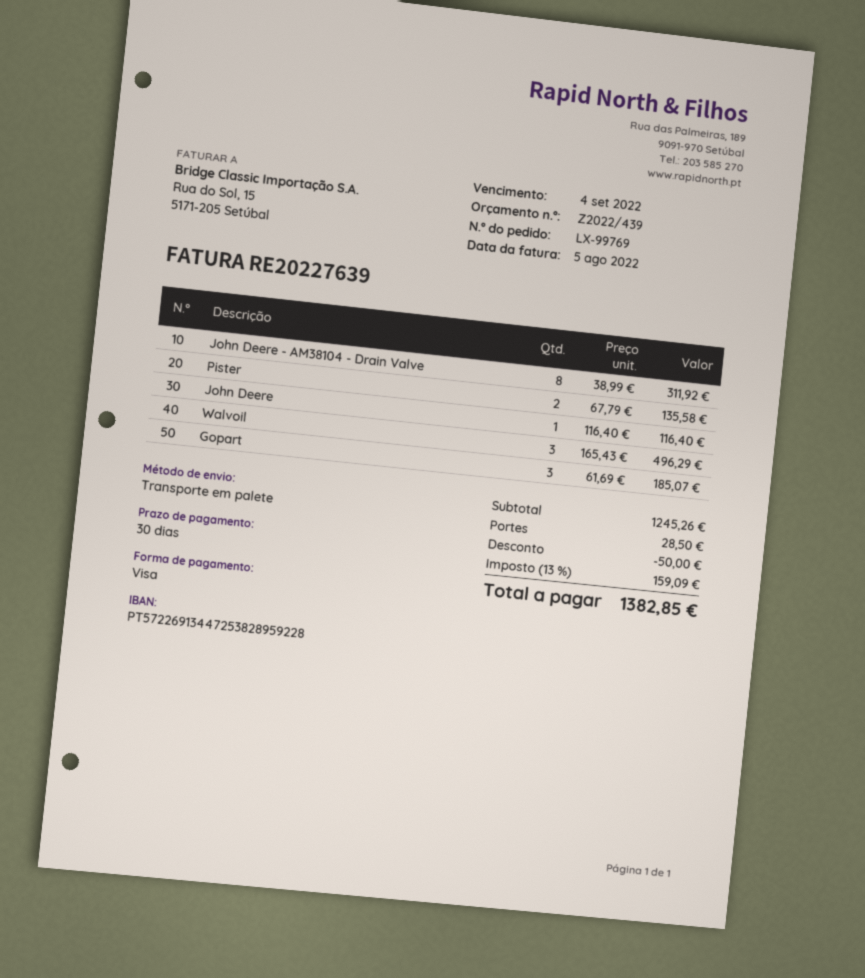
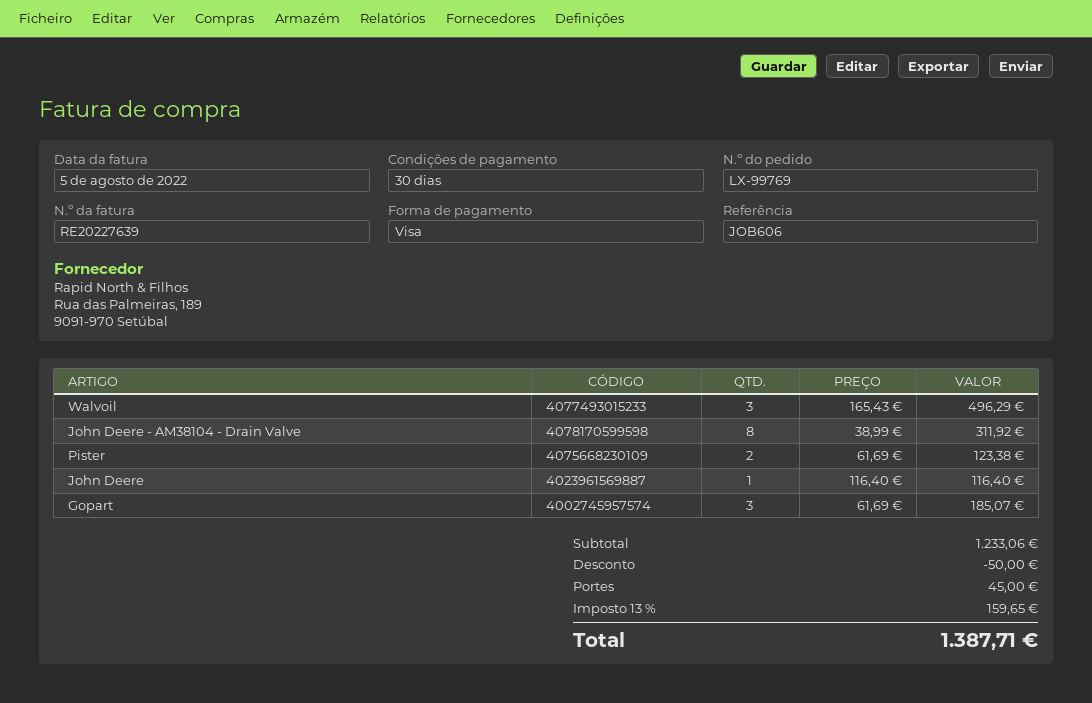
Pister: 2 x 67.79 = 135.58 -> 2 x 61.69 = 123.38
subtotal: 1245.26 -> 1233.06
shipping: 28.50 -> 45.00
tax: 13% = 159.09 -> 13% = 159.65
total: 1382.85 -> 1387.71

